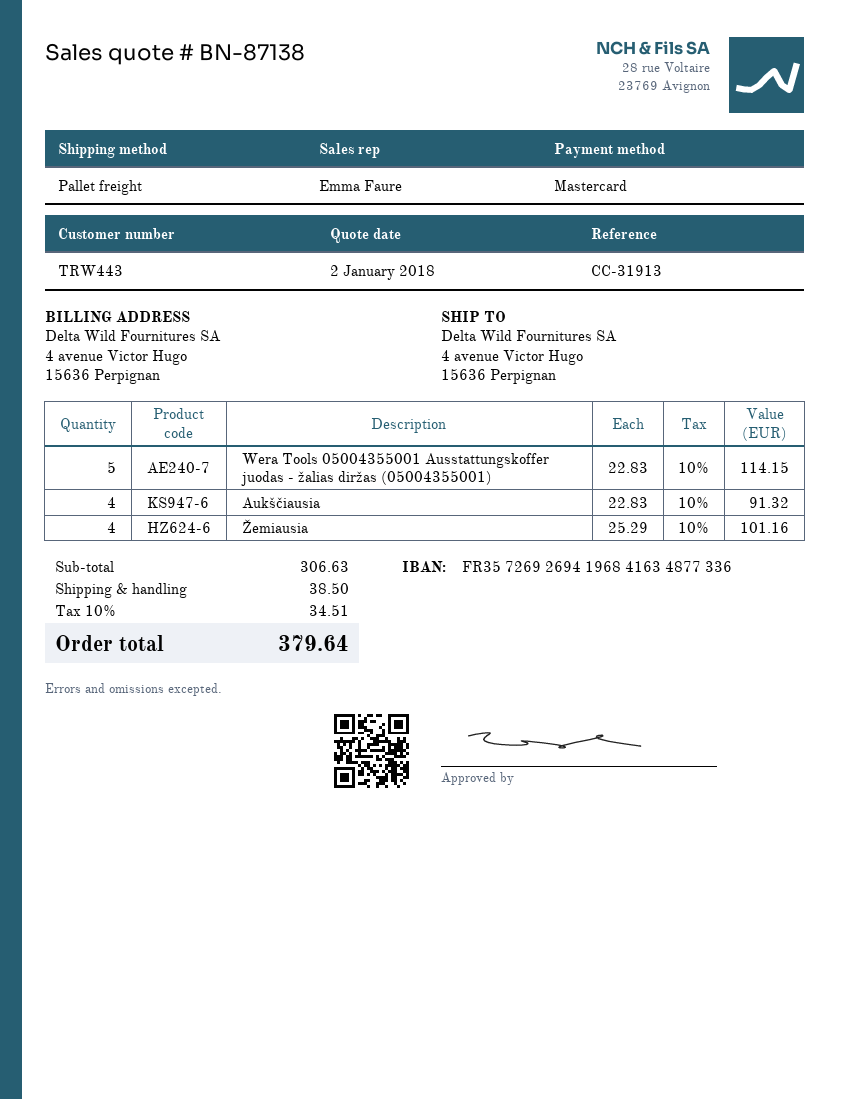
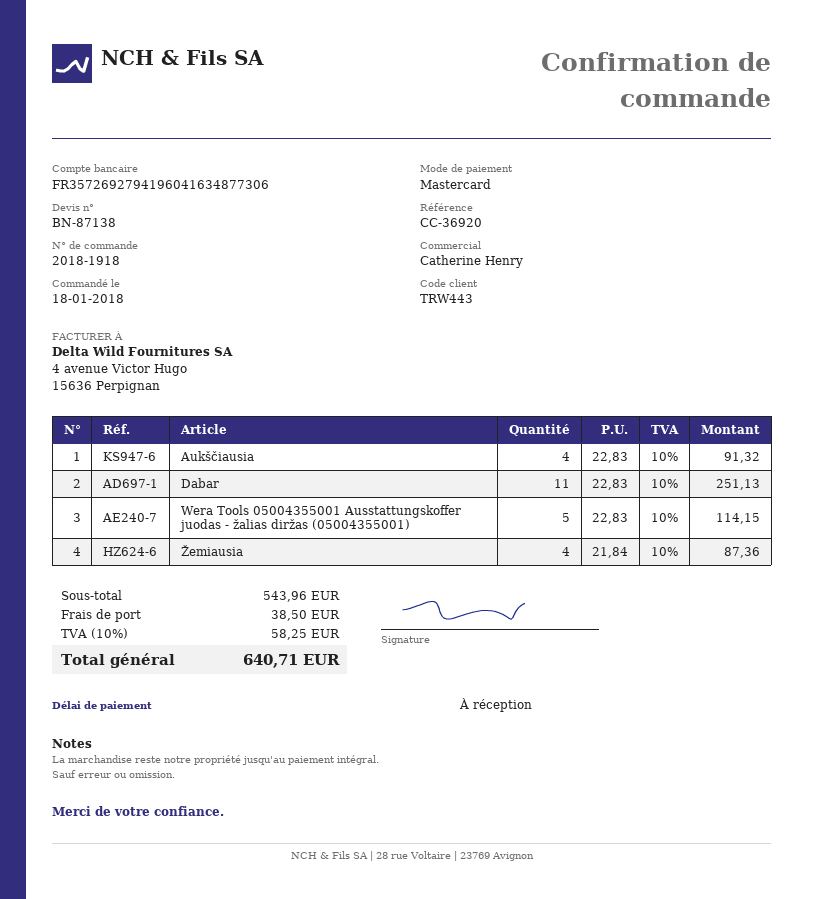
reference: CC-31913 -> CC-36920
sales rep: Emma Faure -> Catherine Henry
bank account: FR3572692694196841634877336 -> FR3572692794196041634877306
Žemiausia: 4 x 25.29 = 101.16 -> 4 x 21.84 = 87.36
Dabar: none -> 11 x 22.83 = 251.13
subtotal: 306.63 -> 543.96
tax: 10% = 34.51 -> 10% = 58.25
total: 379.64 -> 640.71

